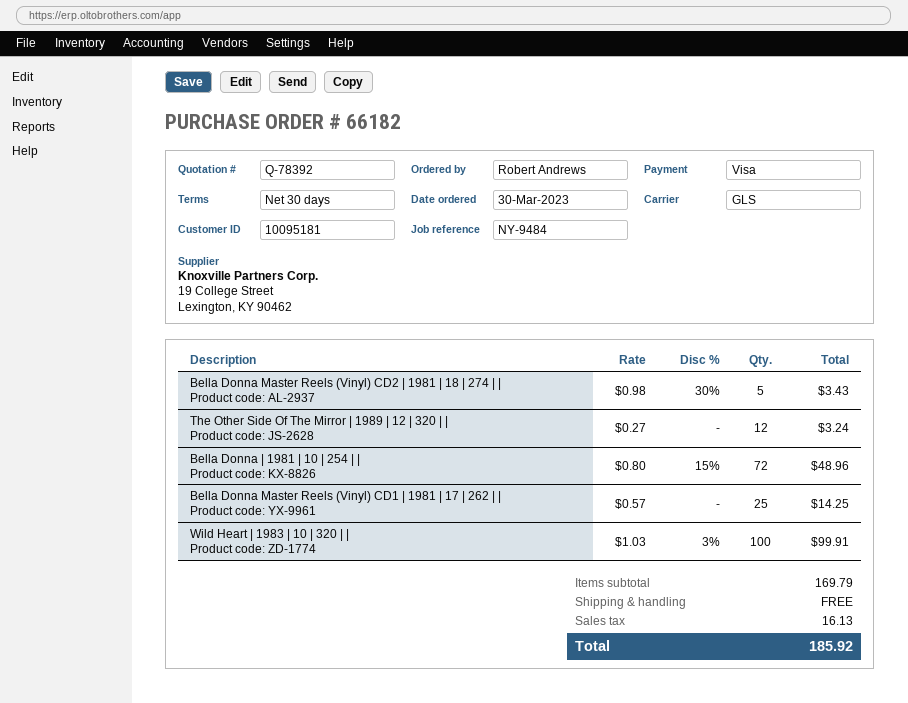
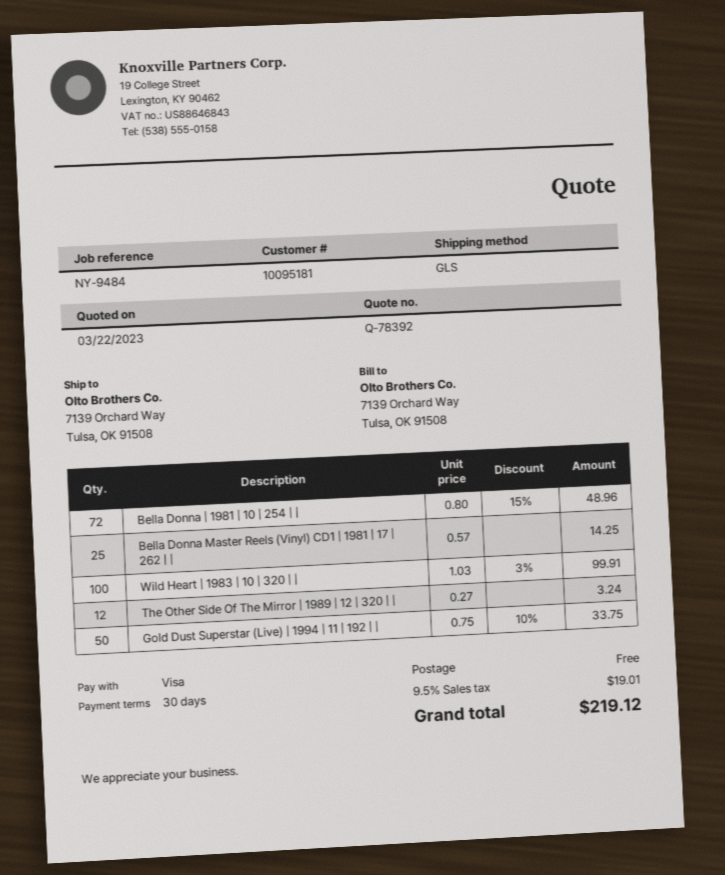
Bella Donna Master Reels (Vinyl) CD2 | 1981 | 18 | 274 | |: 5 x 0.98 - 30% = 3.43 -> none
Gold Dust Superstar (Live) | 1994 | 11 | 192 | |: none -> 50 x 0.75 - 10% = 33.75
tax: 16.13 -> 19.01
total: 185.92 -> 219.12

